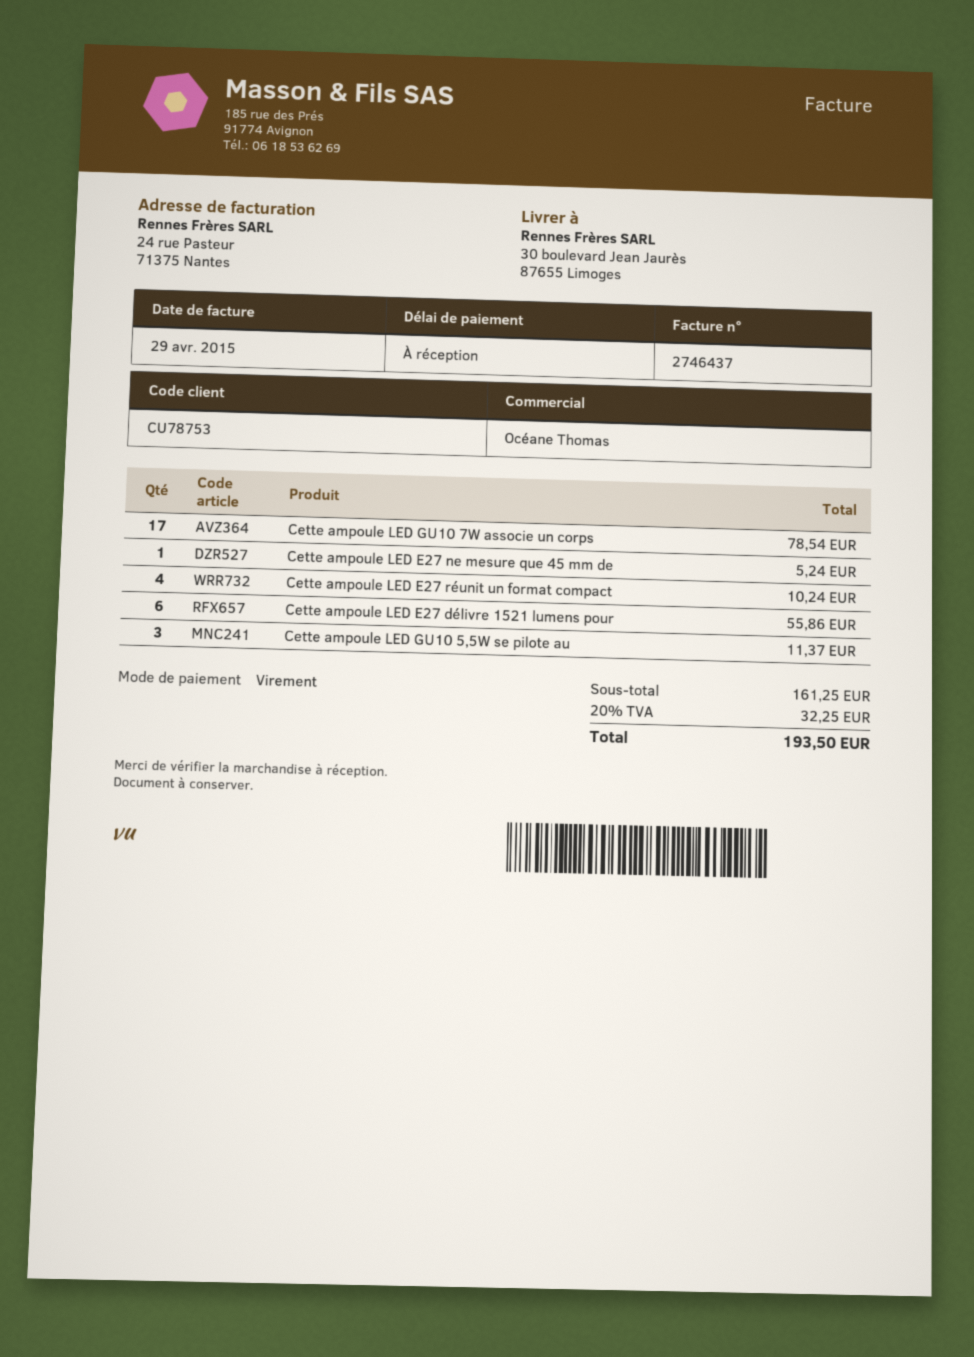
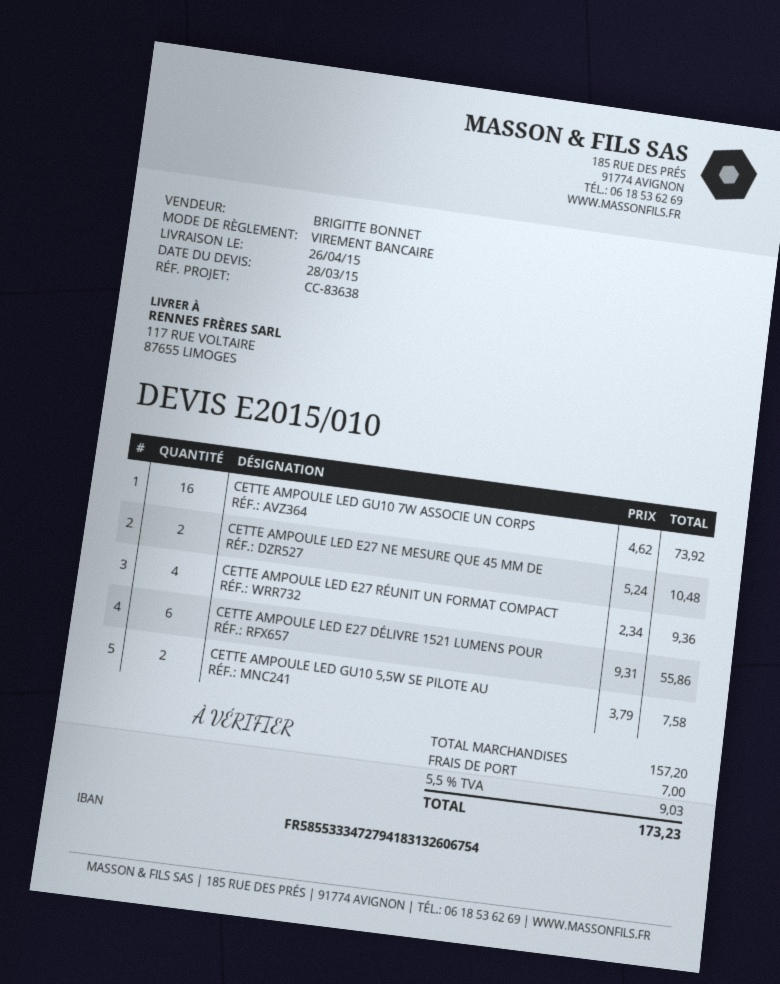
sales rep: Océane Thomas -> BRIGITTE BONNET
ship to: 30 boulevard Jean Jaurès, 87655 Limoges -> 117 RUE VOLTAIRE, 87655 LIMOGES
Cette ampoule LED GU10 7W associe un corps: 17 for 78.54 -> 16 for 73.92
Cette ampoule LED E27 ne mesure que 45 mm de: 1 for 5.24 -> 2 for 10.48
Cette ampoule LED E27 réunit un format compact: 4 for 10.24 -> 4 for 9.36
Cette ampoule LED GU10 5,5W se pilote au: 3 for 11.37 -> 2 for 7.58
subtotal: 161.25 -> 157.20
shipping: none -> 7.00
tax: 20% = 32.25 -> 5.5% = 9.03
total: 193.50 -> 173.23

